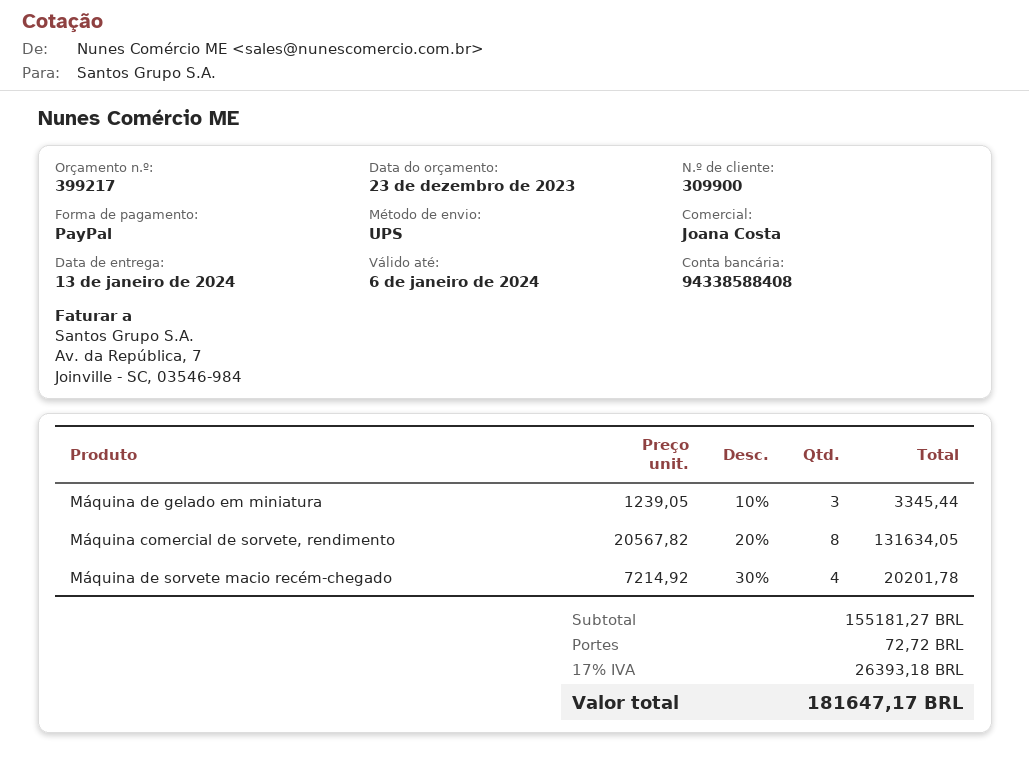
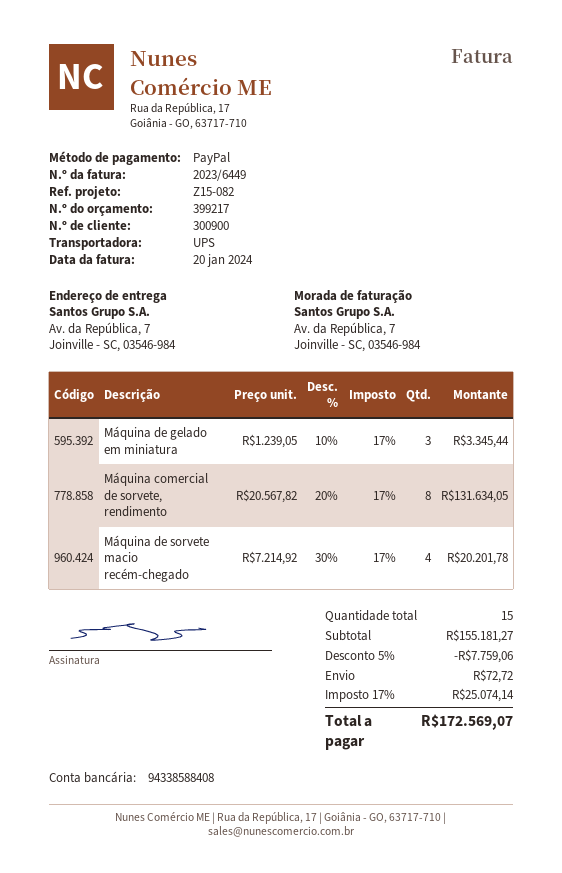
customer number: 309900 -> 300900
discount: none -> 5% = 7759.06
tax: 17% = 26393.18 -> 17% = 25074.14
total: 181647.17 -> 172569.07

